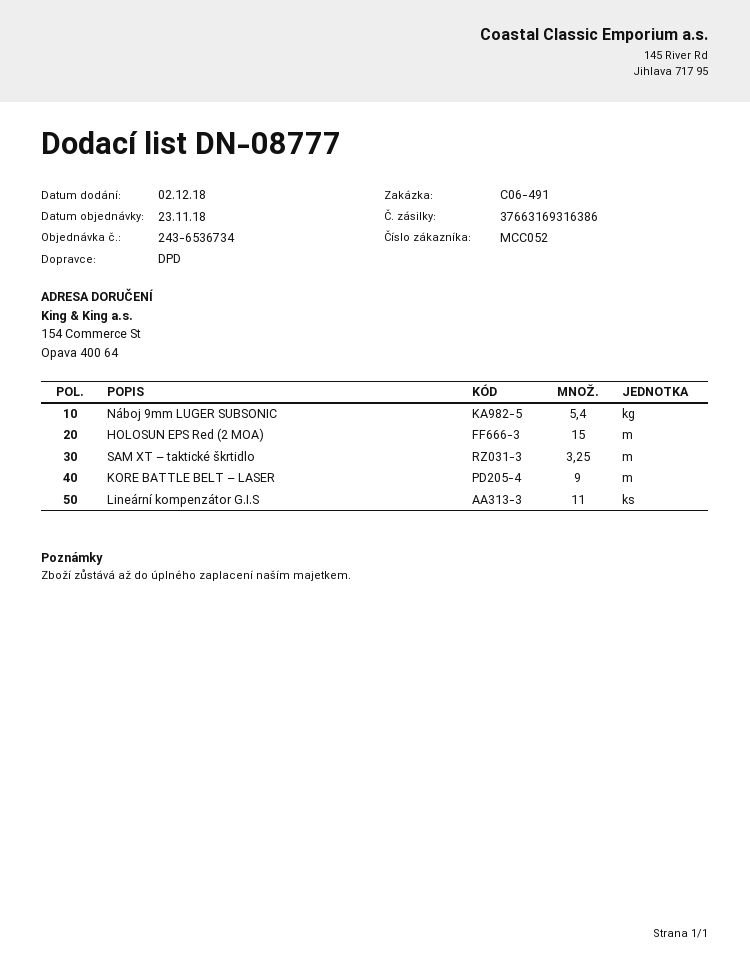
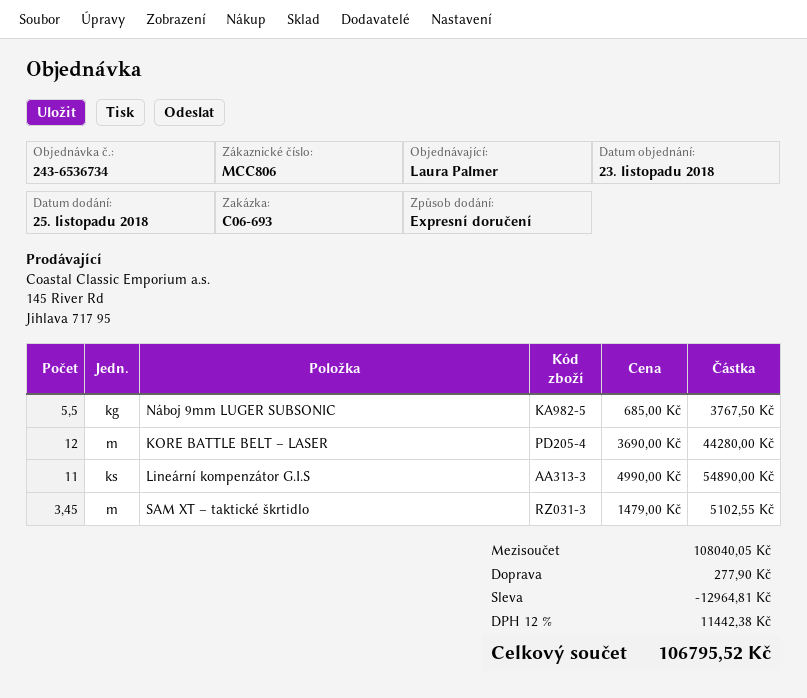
delivery date: 2018-12-02 -> 2018-11-25
customer number: MCC052 -> MCC806
reference: C06-491 -> C06-693
shipping method: DPD -> express
Náboj 9mm LUGER SUBSONIC: 5.4 -> 5.5
HOLOSUN EPS Red (2 MOA): 15 -> none
SAM XT – taktické škrtidlo: 3.25 -> 3.45
KORE BATTLE BELT – LASER: 9 -> 12

